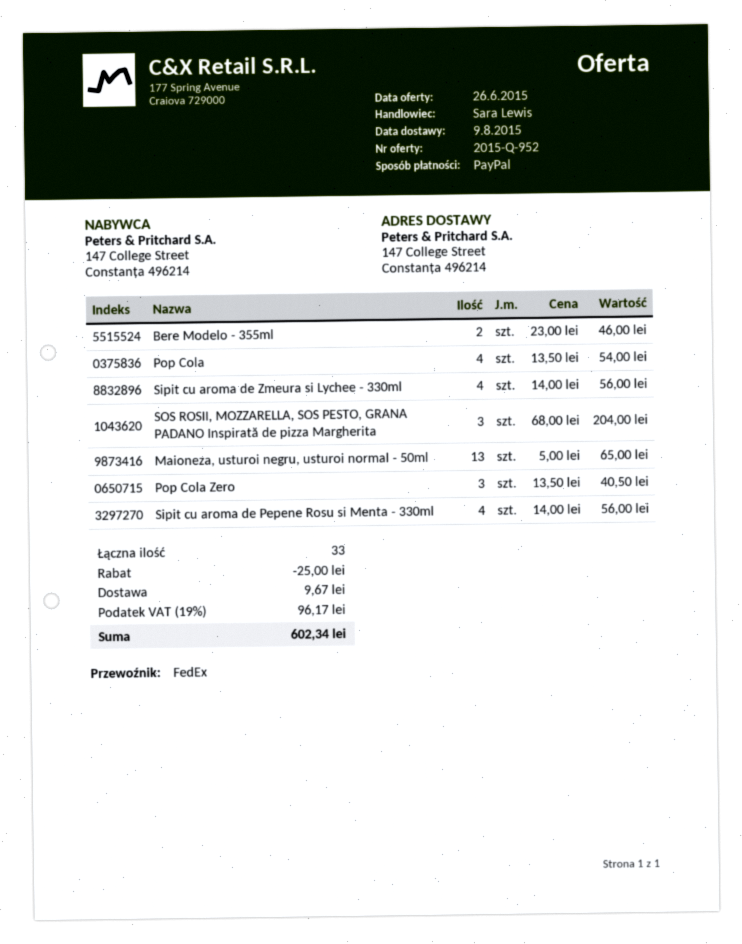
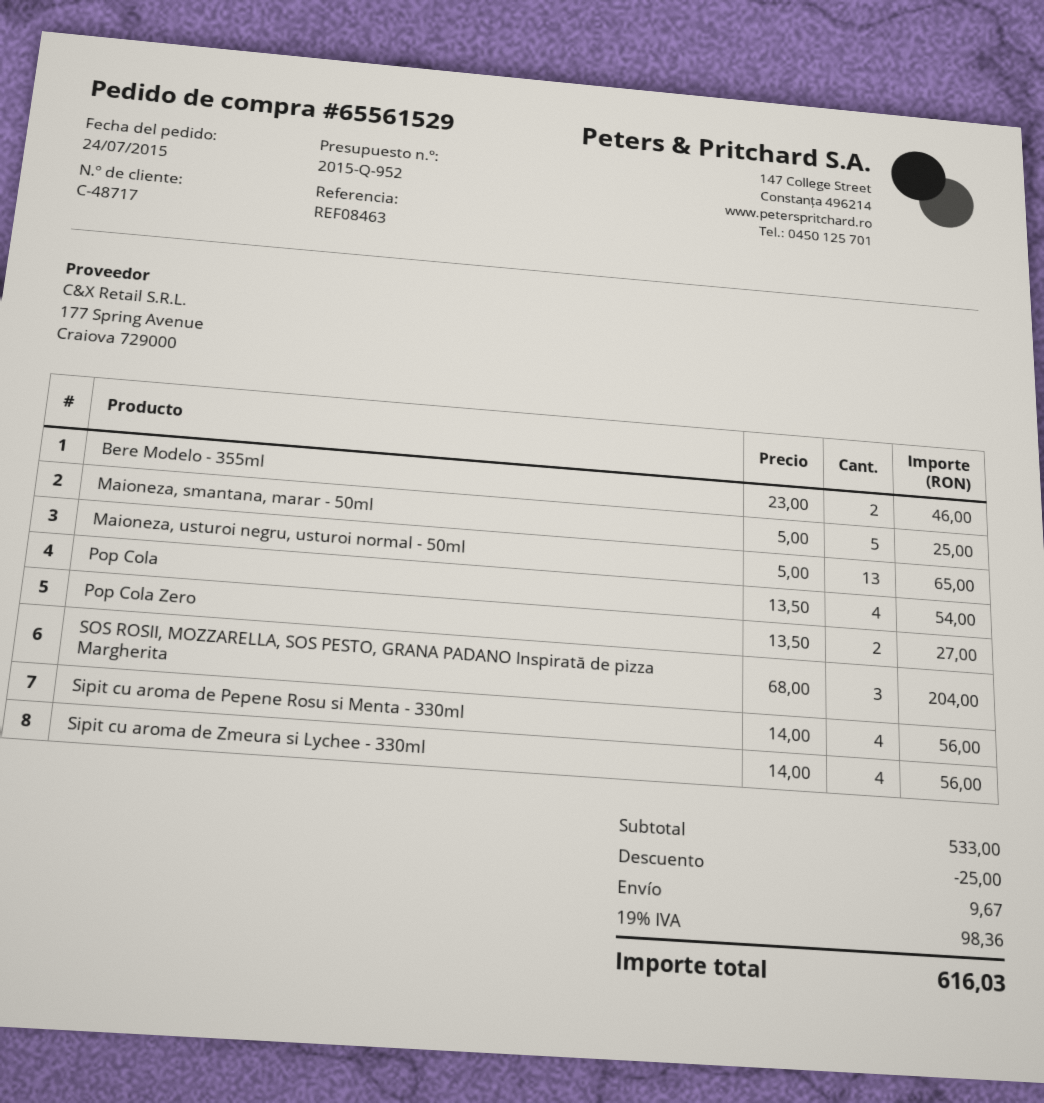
Pop Cola Zero: 3 x 13.50 = 40.50 -> 2 x 13.50 = 27.00
Maioneza, smantana, marar - 50ml: none -> 5 x 5.00 = 25.00
tax: 19% = 96.17 -> 19% = 98.36
total: 602.34 -> 616.03

